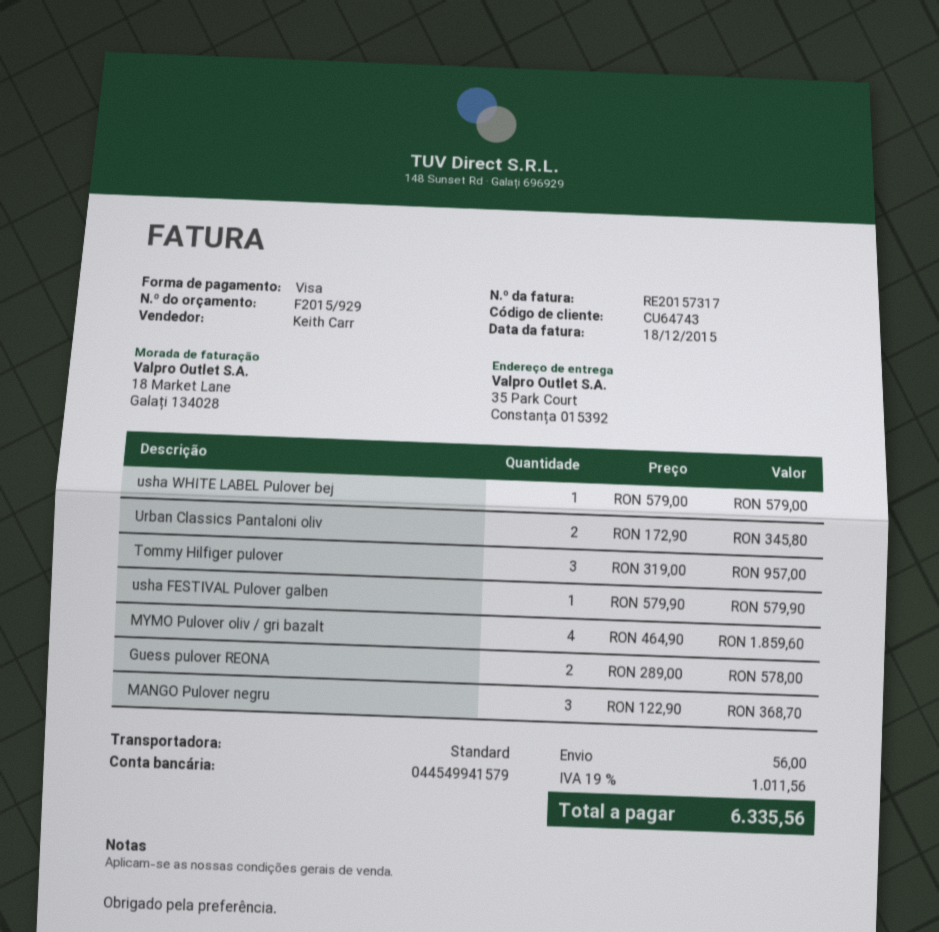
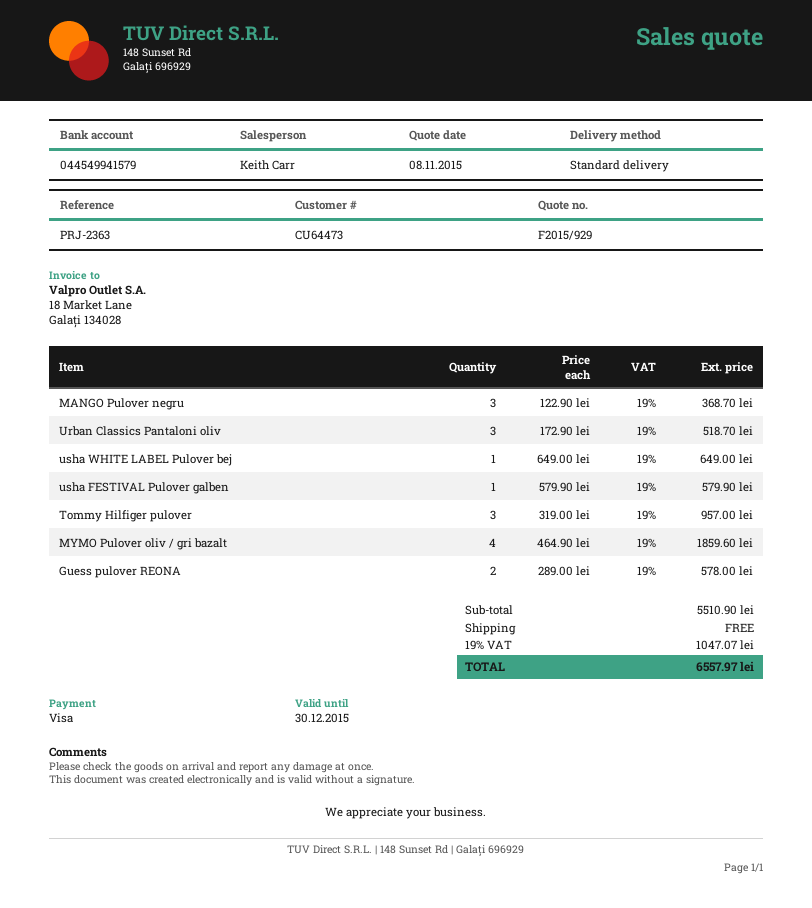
customer number: CU64743 -> CU64473
usha WHITE LABEL Pulover bej: 1 x 579.00 = 579.00 -> 1 x 649.00 = 649.00
Urban Classics Pantaloni oliv: 2 x 172.90 = 345.80 -> 3 x 172.90 = 518.70
shipping: 56.00 -> 0.00
tax: 19% = 1011.56 -> 19% = 1047.07
total: 6335.56 -> 6557.97

